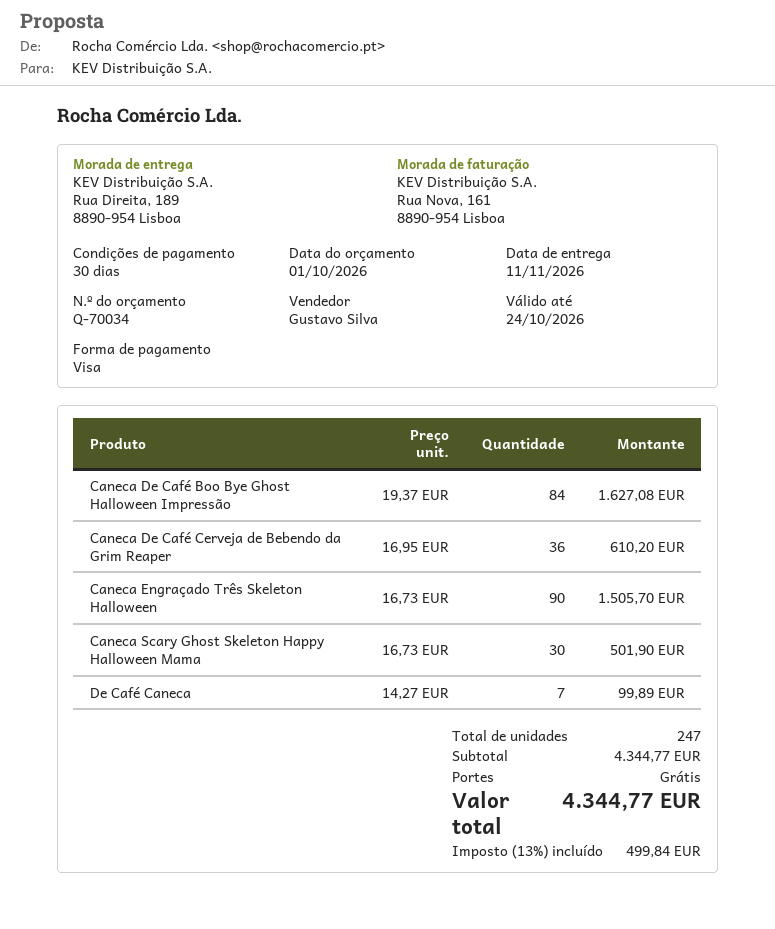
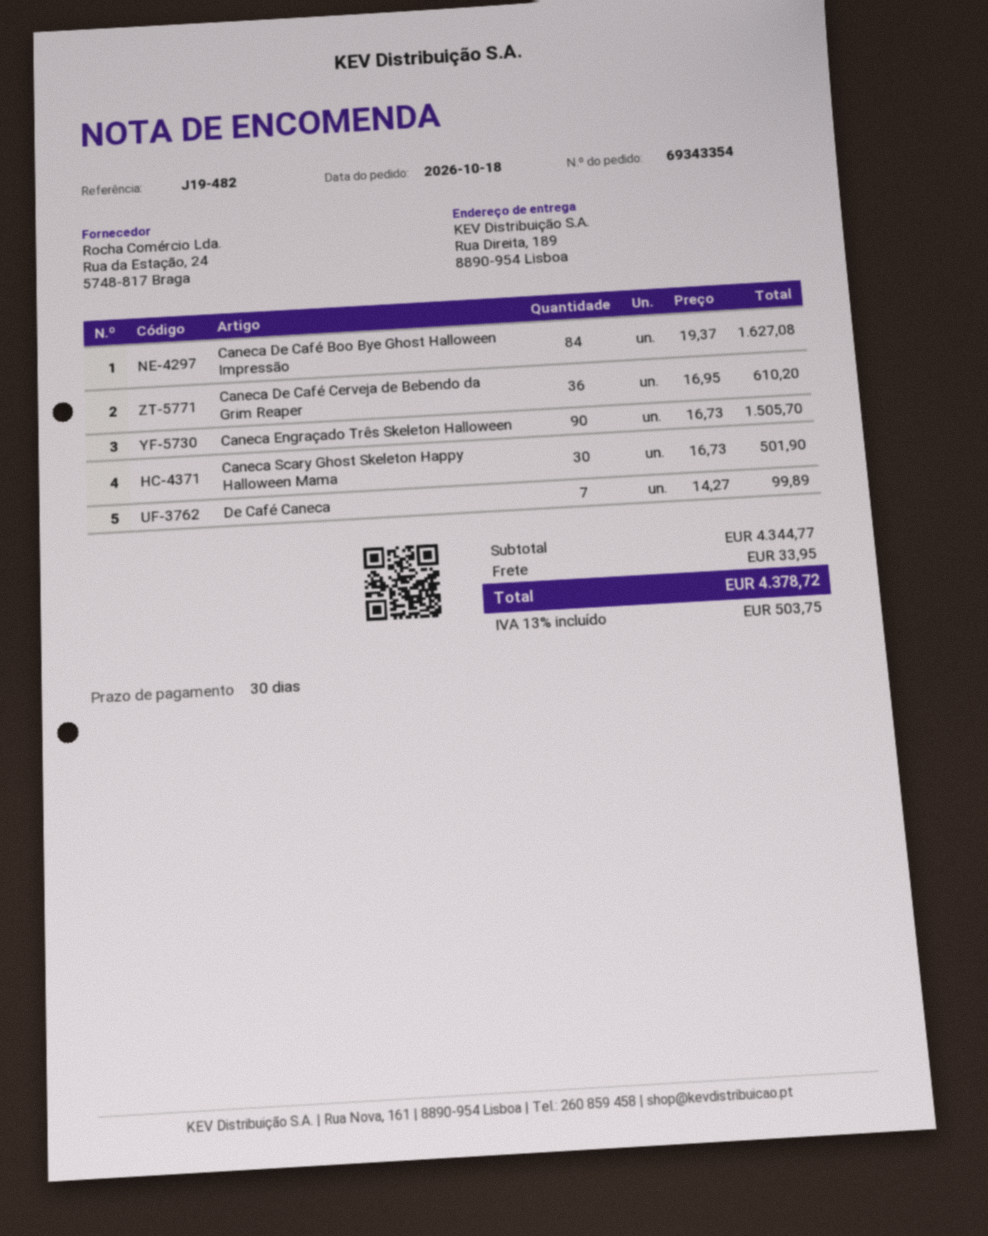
shipping: 0.00 -> 33.95
tax: 13% = 499.84 -> 13% = 503.75
total: 4344.77 -> 4378.72

